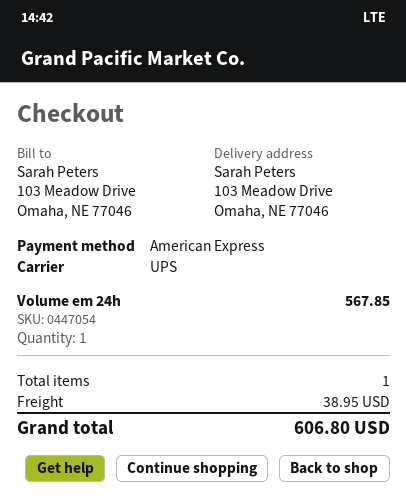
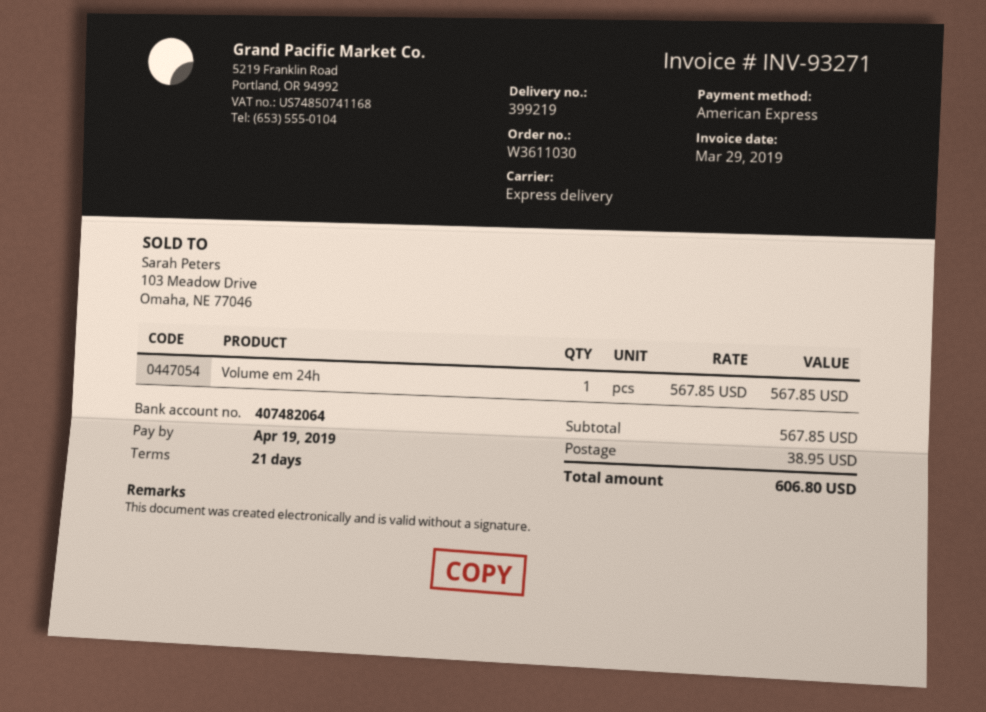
shipping method: UPS -> express

